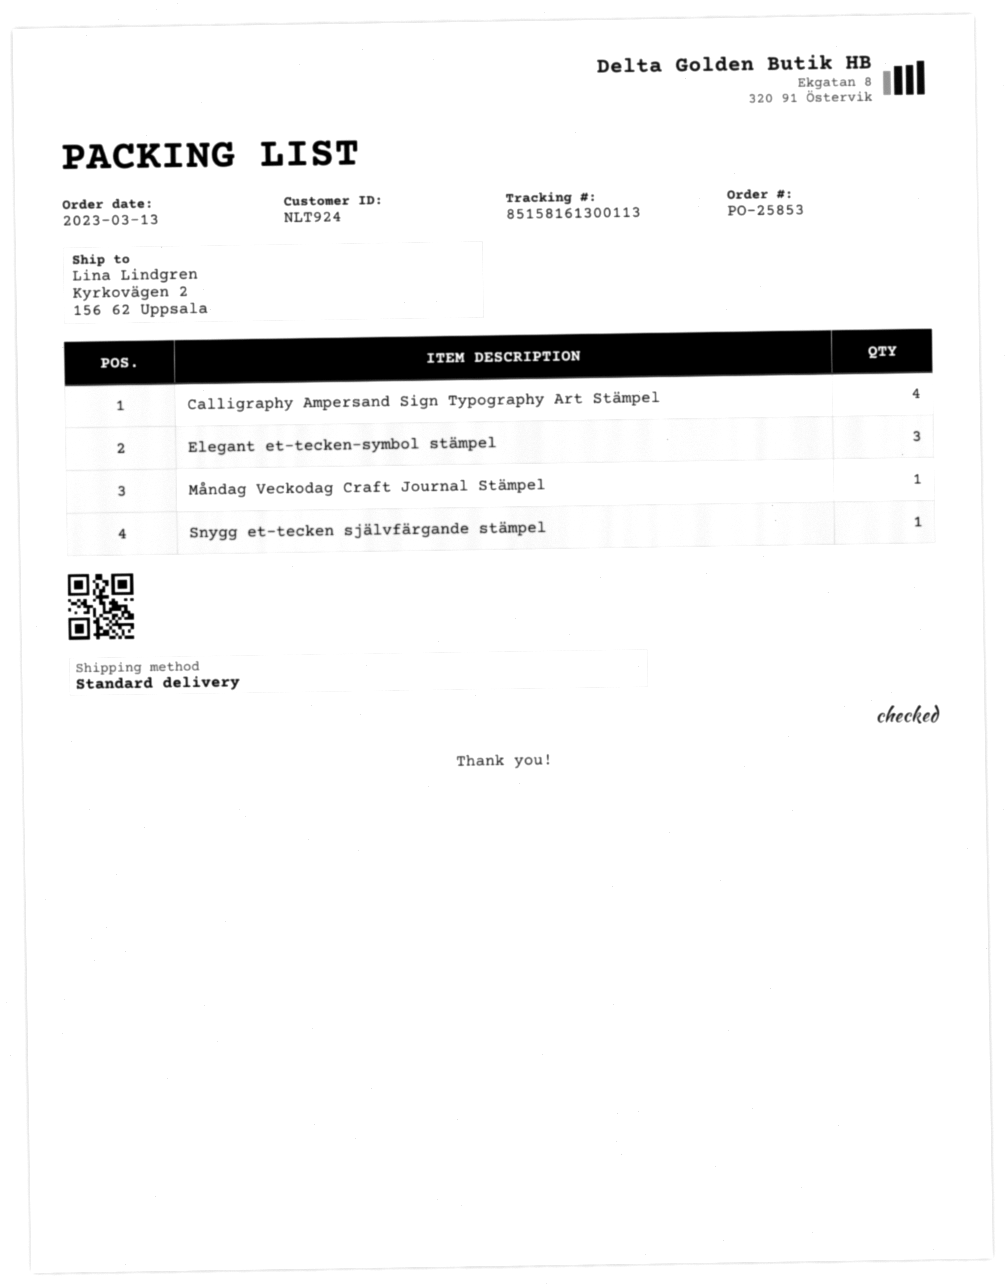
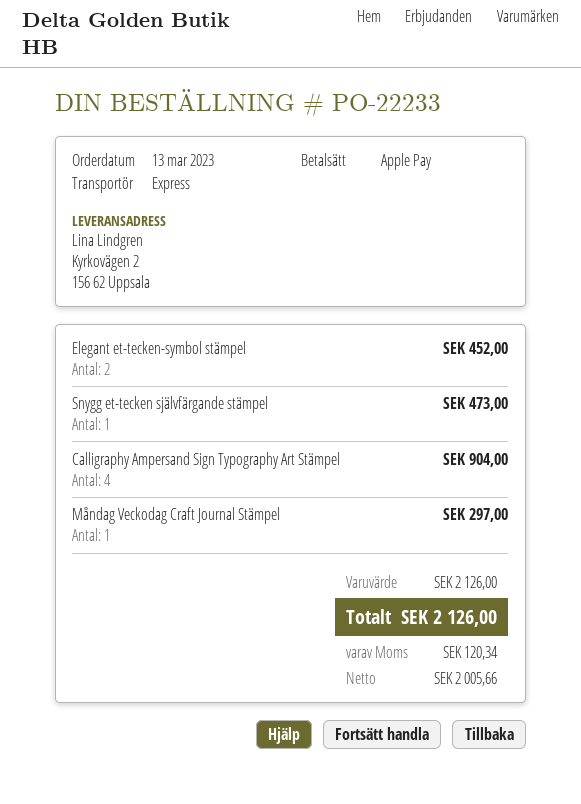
order number: PO-25853 -> PO-22233
shipping method: standard -> express
Elegant et-tecken-symbol stämpel: 3 -> 2

